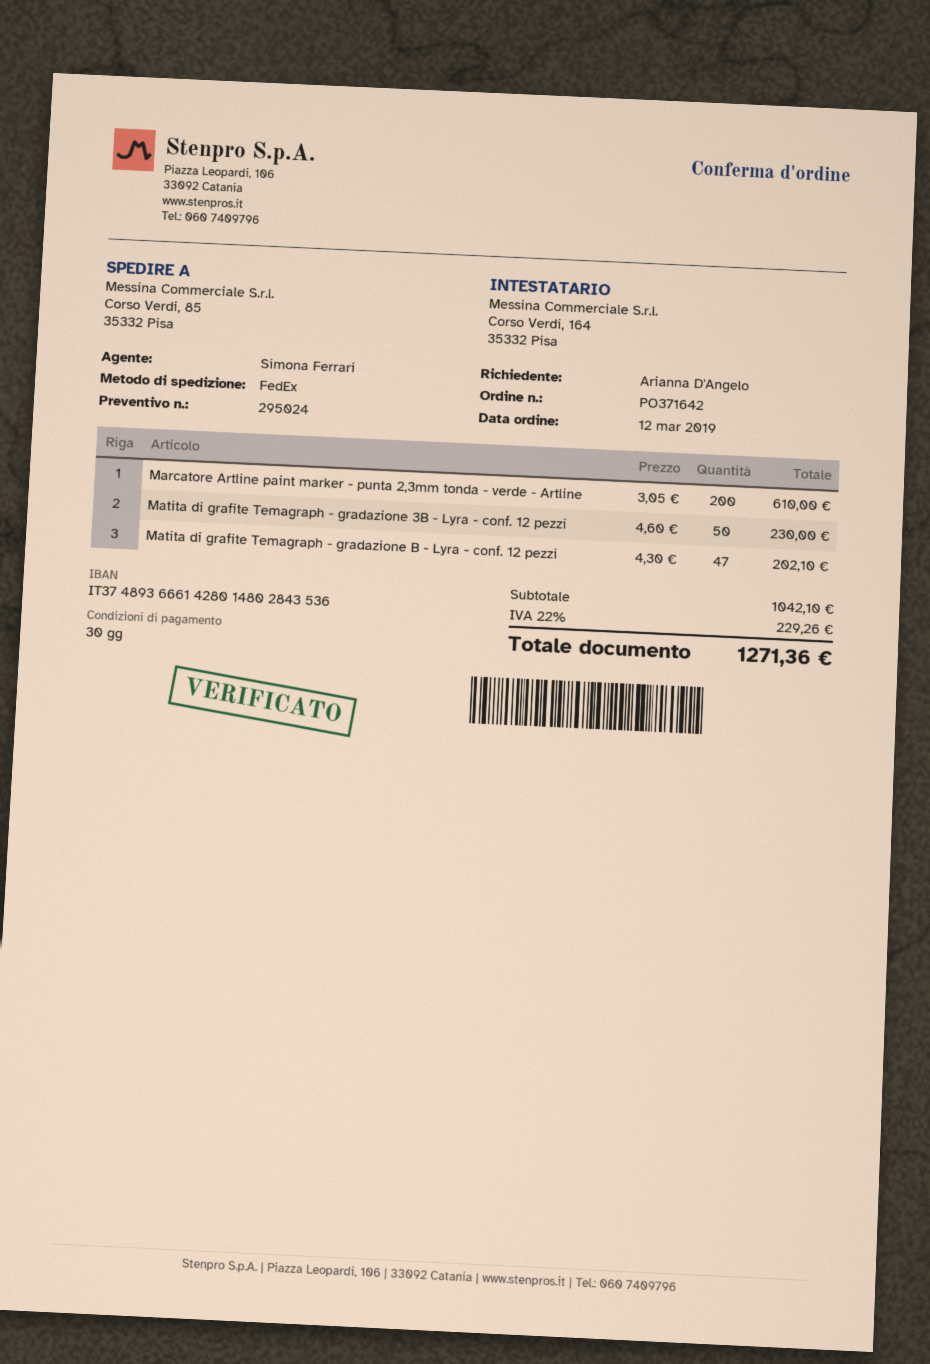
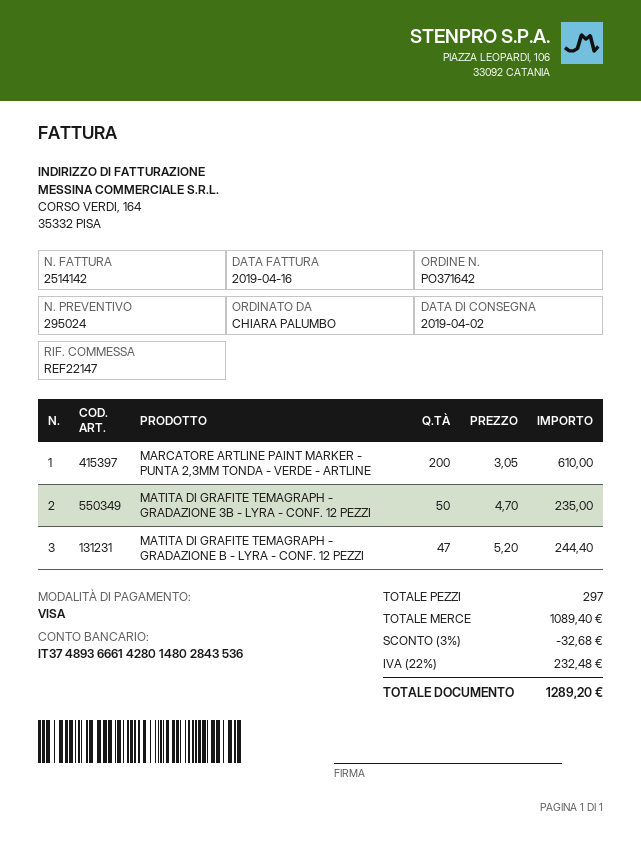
ordered by: Arianna D'Angelo -> CHIARA PALUMBO
Matita di grafite Temagraph - gradazione 3B - Lyra - conf. 12 pezzi: 50 x 4.60 = 230.00 -> 50 x 4.70 = 235.00
Matita di grafite Temagraph - gradazione B - Lyra - conf. 12 pezzi: 47 x 4.30 = 202.10 -> 47 x 5.20 = 244.40
subtotal: 1042.10 -> 1089.40
discount: none -> 3% = 32.68
tax: 22% = 229.26 -> 22% = 232.48
total: 1271.36 -> 1289.20

